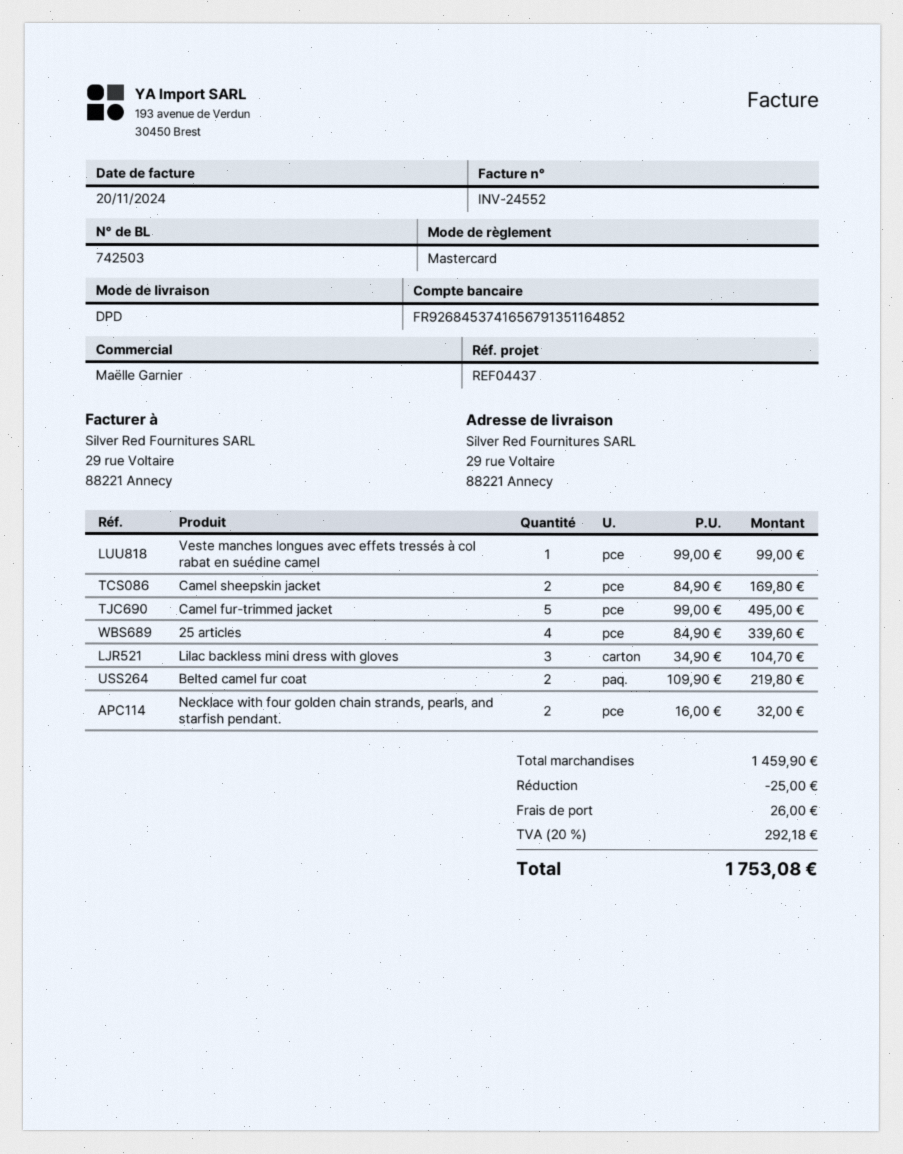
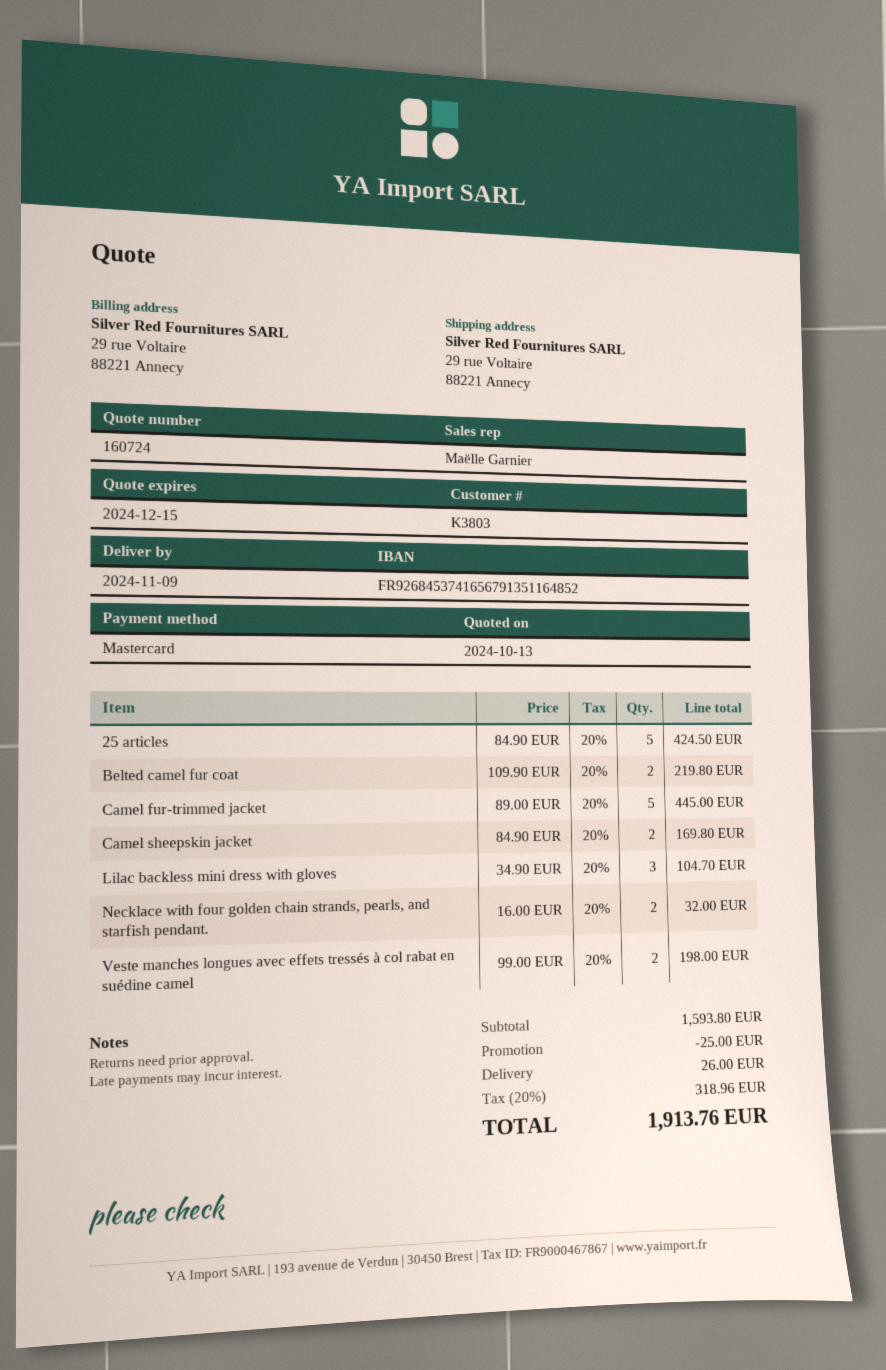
Veste manches longues avec effets tressés à col rabat en suédine camel: 1 x 99.00 = 99.00 -> 2 x 99.00 = 198.00
Camel fur-trimmed jacket: 5 x 99.00 = 495.00 -> 5 x 89.00 = 445.00
25 articles: 4 x 84.90 = 339.60 -> 5 x 84.90 = 424.50
subtotal: 1459.90 -> 1593.80
tax: 20% = 292.18 -> 20% = 318.96
total: 1753.08 -> 1913.76

